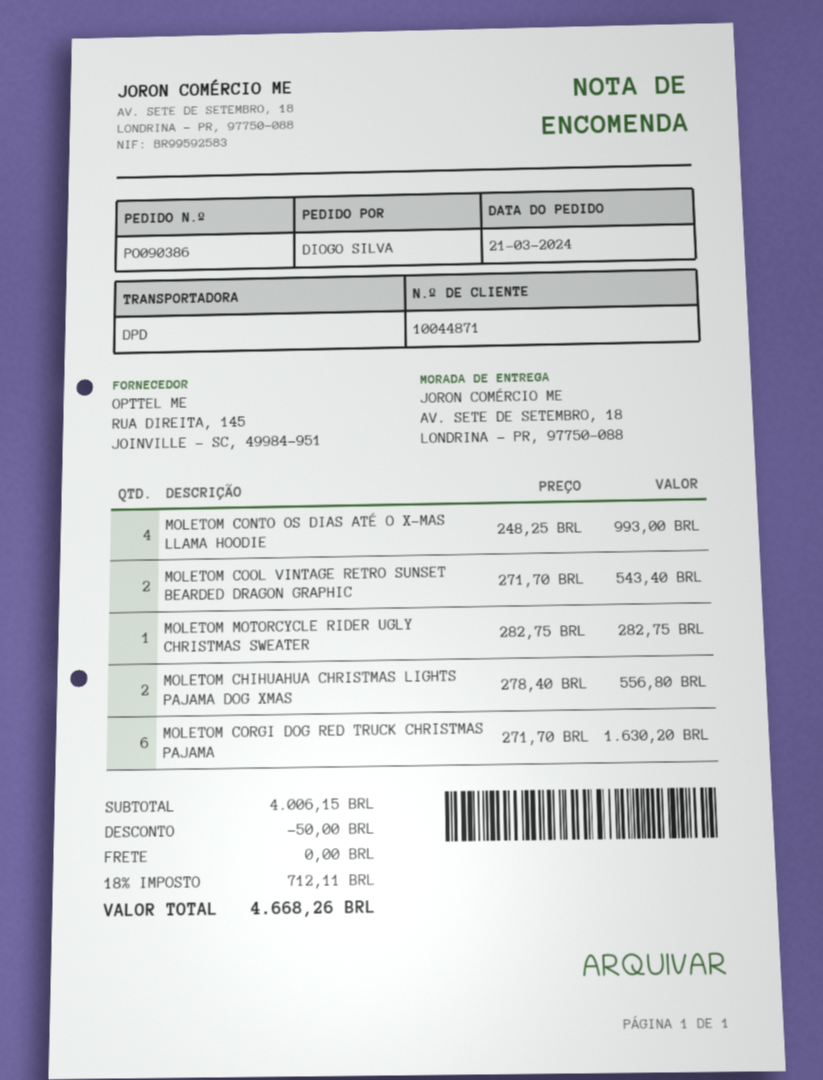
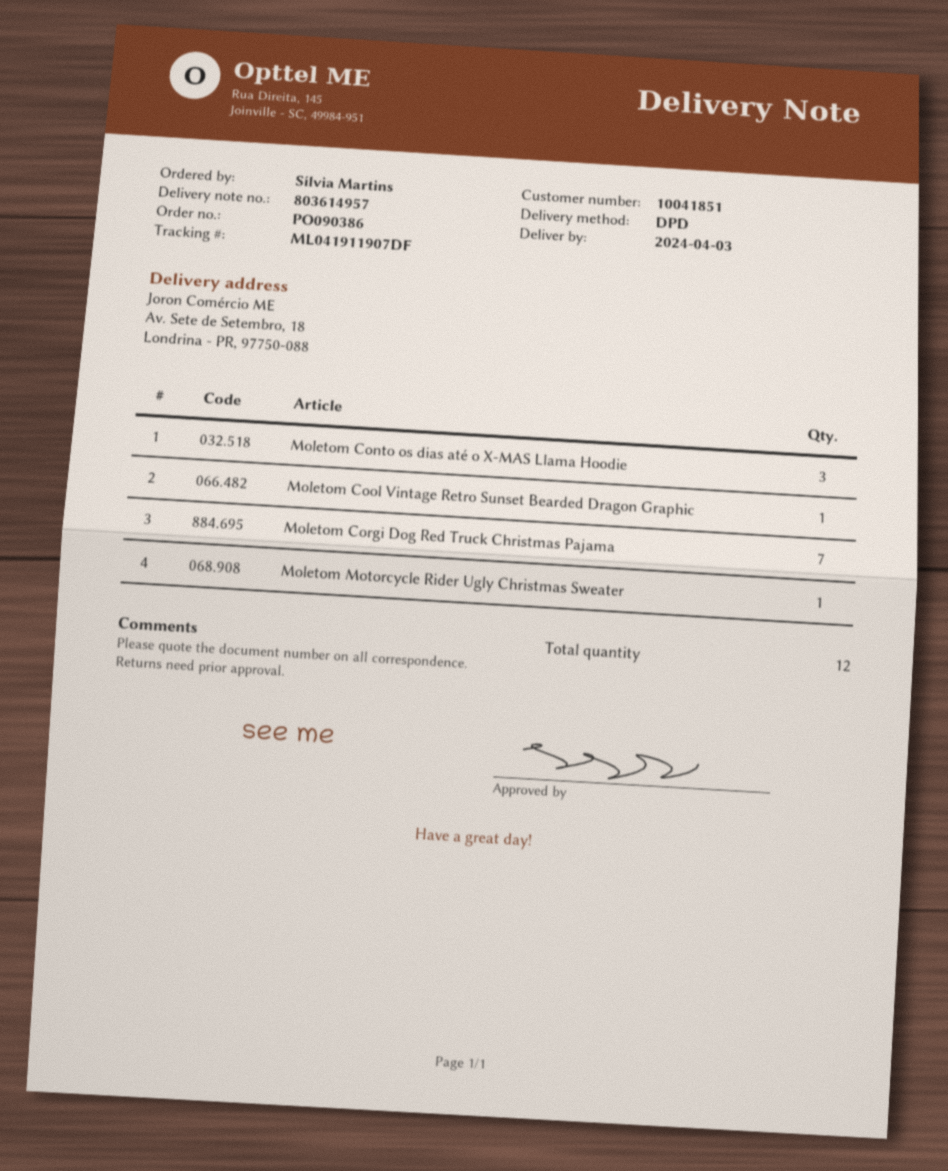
customer number: 10044871 -> 10041851
ordered by: DIOGO SILVA -> Sílvia Martins
MOLETOM CONTO OS DIAS ATÉ O X-MAS LLAMA HOODIE: 4 -> 3
MOLETOM COOL VINTAGE RETRO SUNSET BEARDED DRAGON GRAPHIC: 2 -> 1
MOLETOM CHIHUAHUA CHRISTMAS LIGHTS PAJAMA DOG XMAS: 2 -> none
MOLETOM CORGI DOG RED TRUCK CHRISTMAS PAJAMA: 6 -> 7

